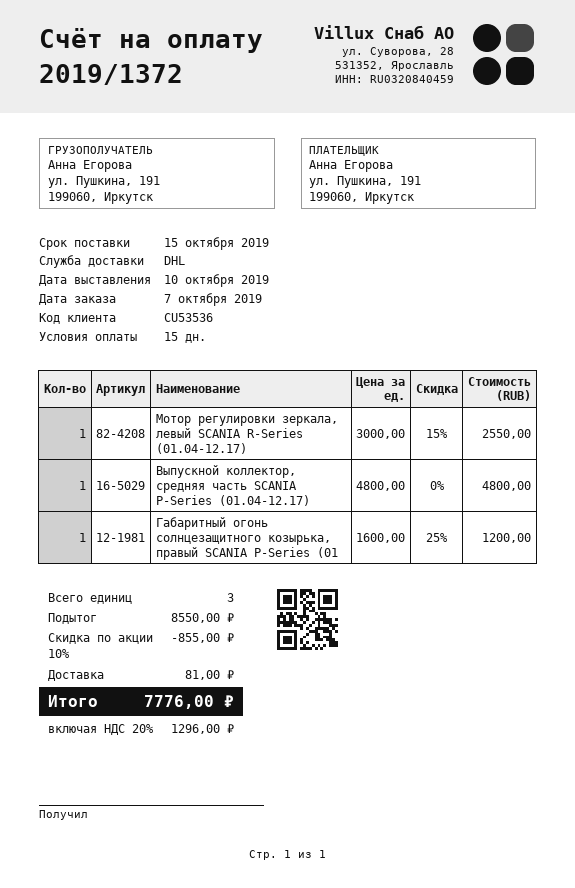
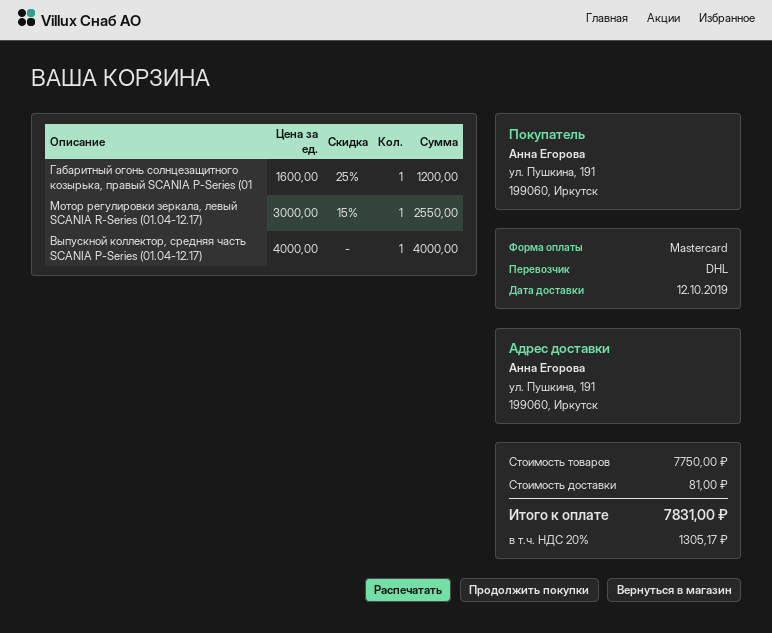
delivery date: 2019-10-15 -> 2019-10-12
Выпускной коллектор, средняя часть SCANIA P-Series (01.04-12.17): 1 x 4800.00 = 4800.00 -> 1 x 4000.00 = 4000.00
subtotal: 8550.00 -> 7750.00
discount: 10% = 855.00 -> none
tax: 20% = 1296.00 -> 20% = 1305.17
total: 7776.00 -> 7831.00

